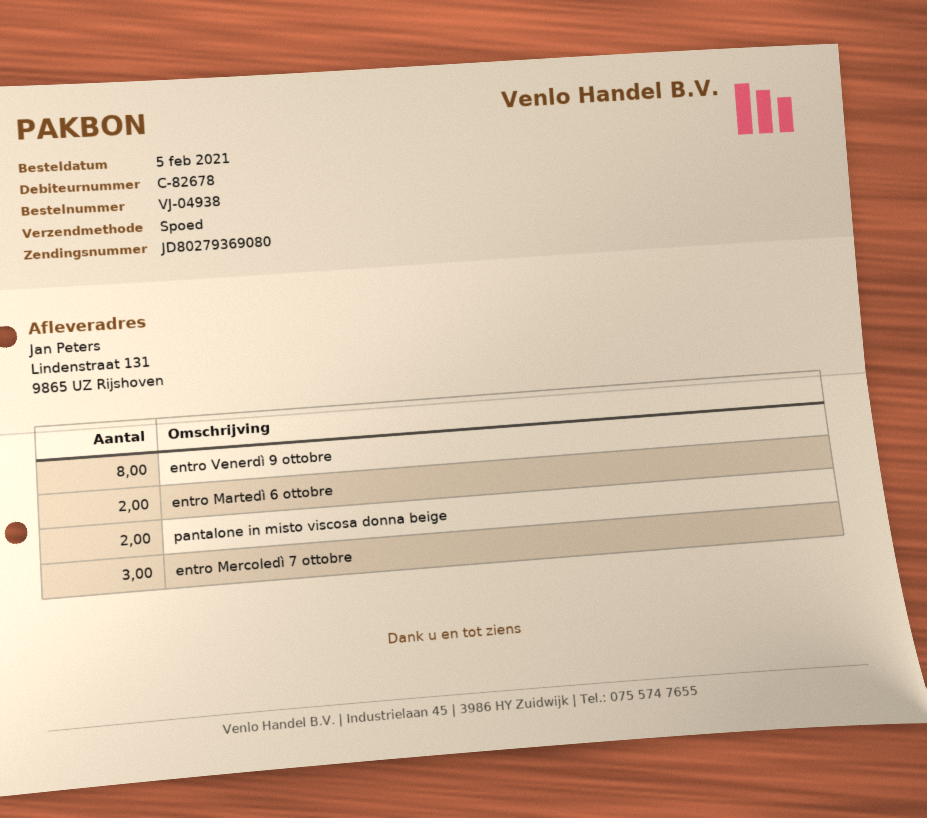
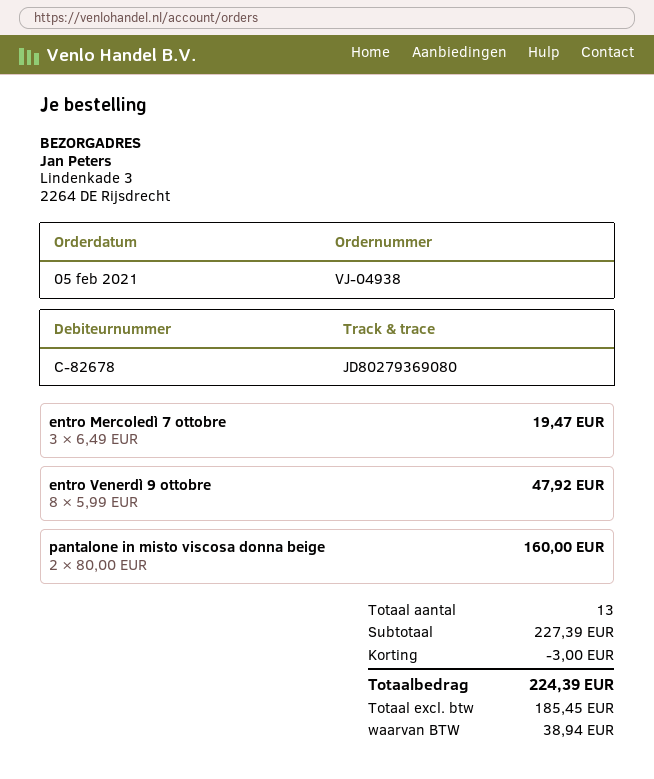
ship to: Lindenstraat 131, 9865 UZ Rijshoven -> Lindenkade 3, 2264 DE Rijsdrecht
entro Martedì 6 ottobre: 2 -> none

